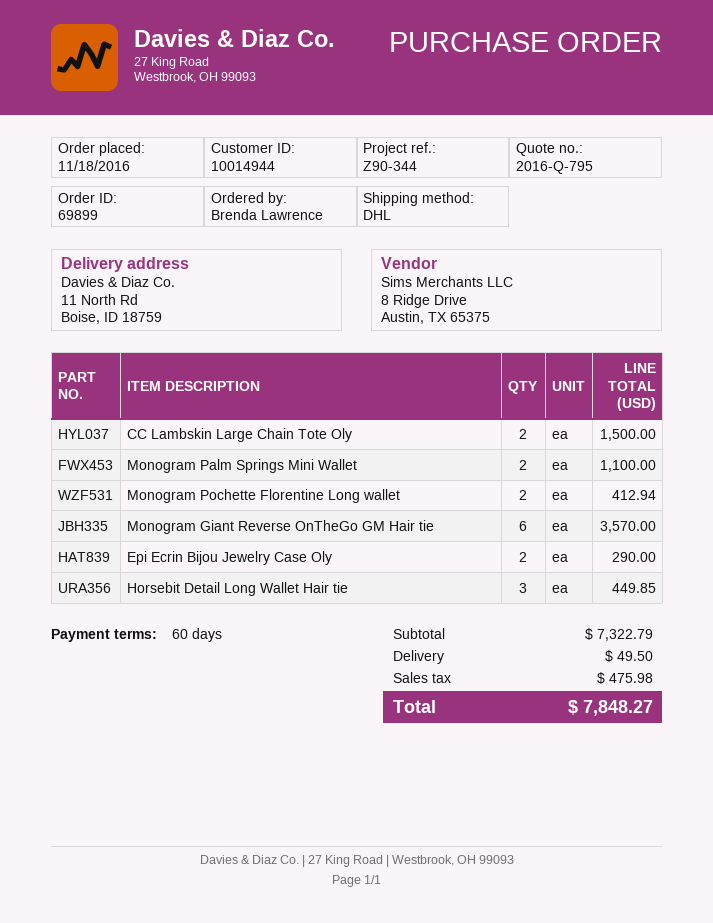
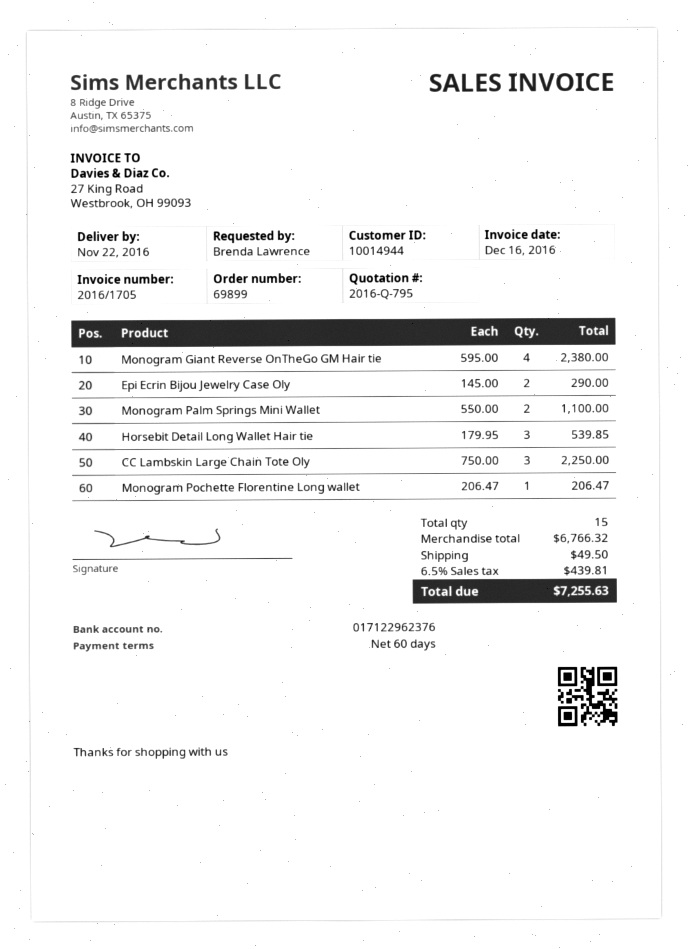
CC Lambskin Large Chain Tote Oly: 2 for 1500.00 -> 3 for 2250.00
Monogram Pochette Florentine Long wallet: 2 for 412.94 -> 1 for 206.47
Monogram Giant Reverse OnTheGo GM Hair tie: 6 for 3570.00 -> 4 for 2380.00
Horsebit Detail Long Wallet Hair tie: 3 for 449.85 -> 3 for 539.85
subtotal: 7322.79 -> 6766.32
tax: 475.98 -> 439.81
total: 7848.27 -> 7255.63

